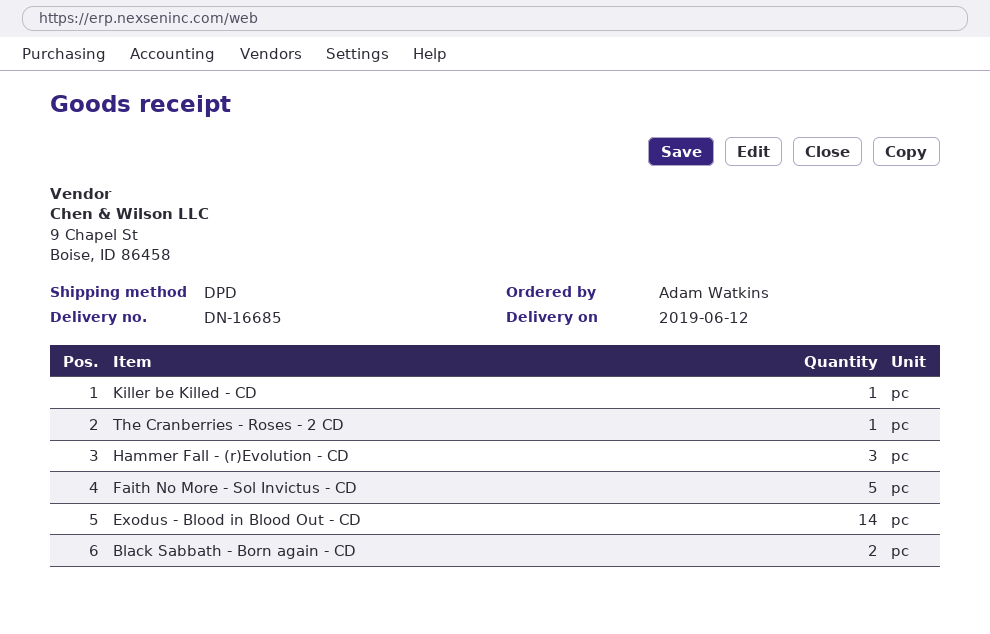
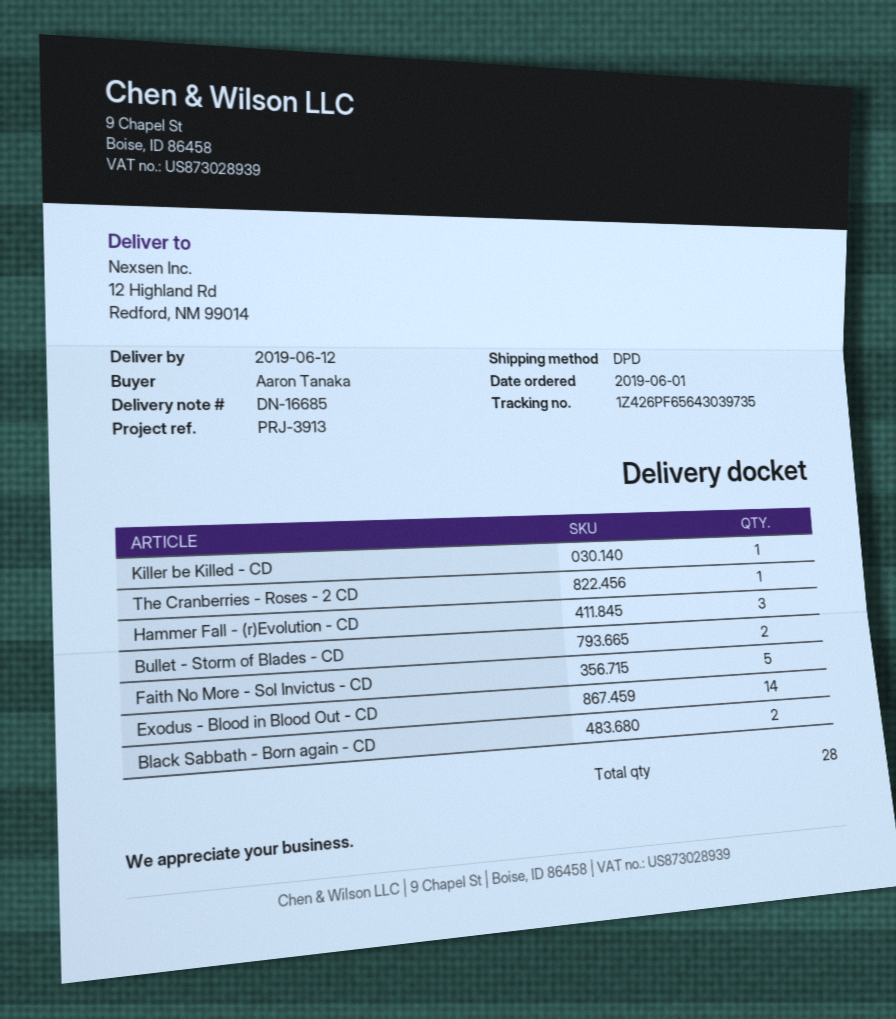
ordered by: Adam Watkins -> Aaron Tanaka
Bullet - Storm of Blades - CD: none -> 2

